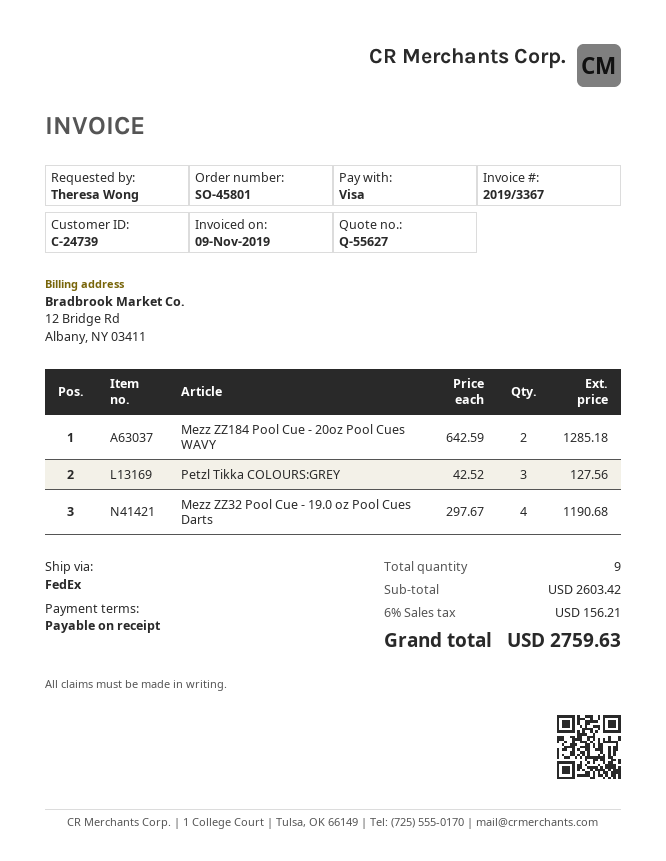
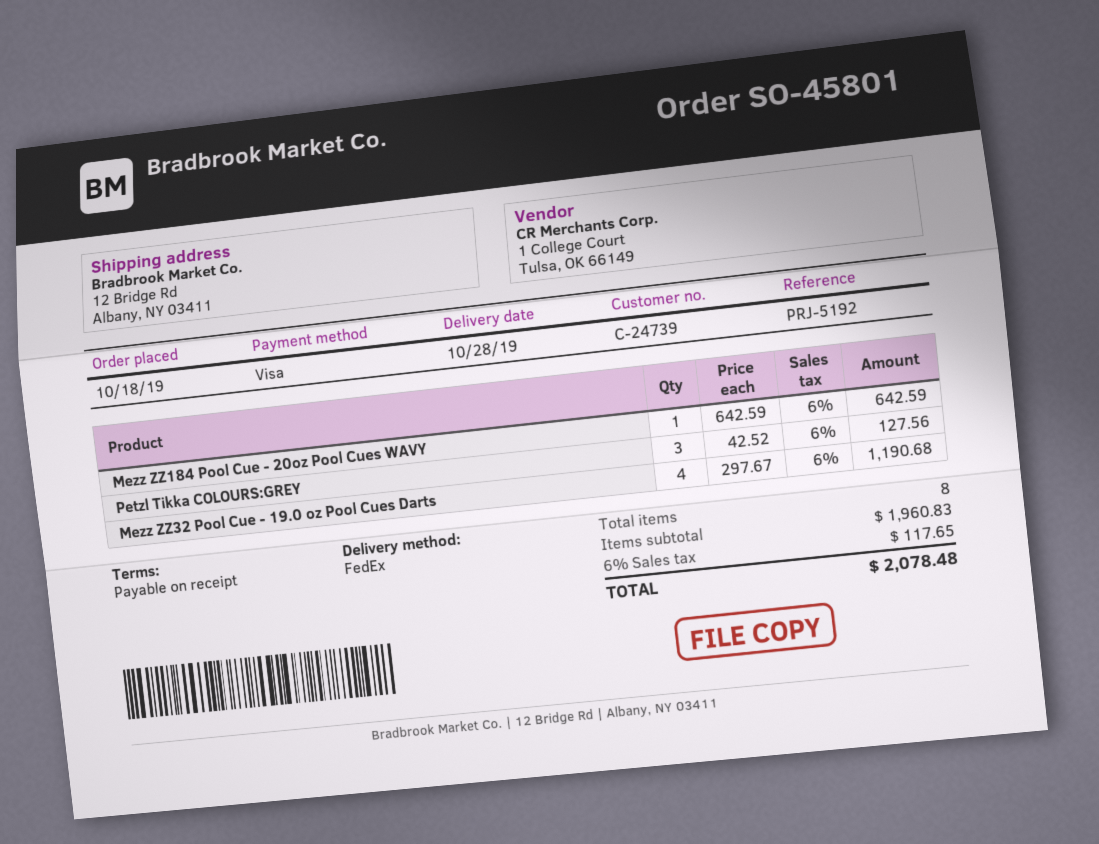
Mezz ZZ184 Pool Cue - 20oz Pool Cues WAVY: 2 x 642.59 = 1285.18 -> 1 x 642.59 = 642.59
total quantity: 9 -> 8
subtotal: 2603.42 -> 1960.83
tax: 6% = 156.21 -> 6% = 117.65
total: 2759.63 -> 2078.48

